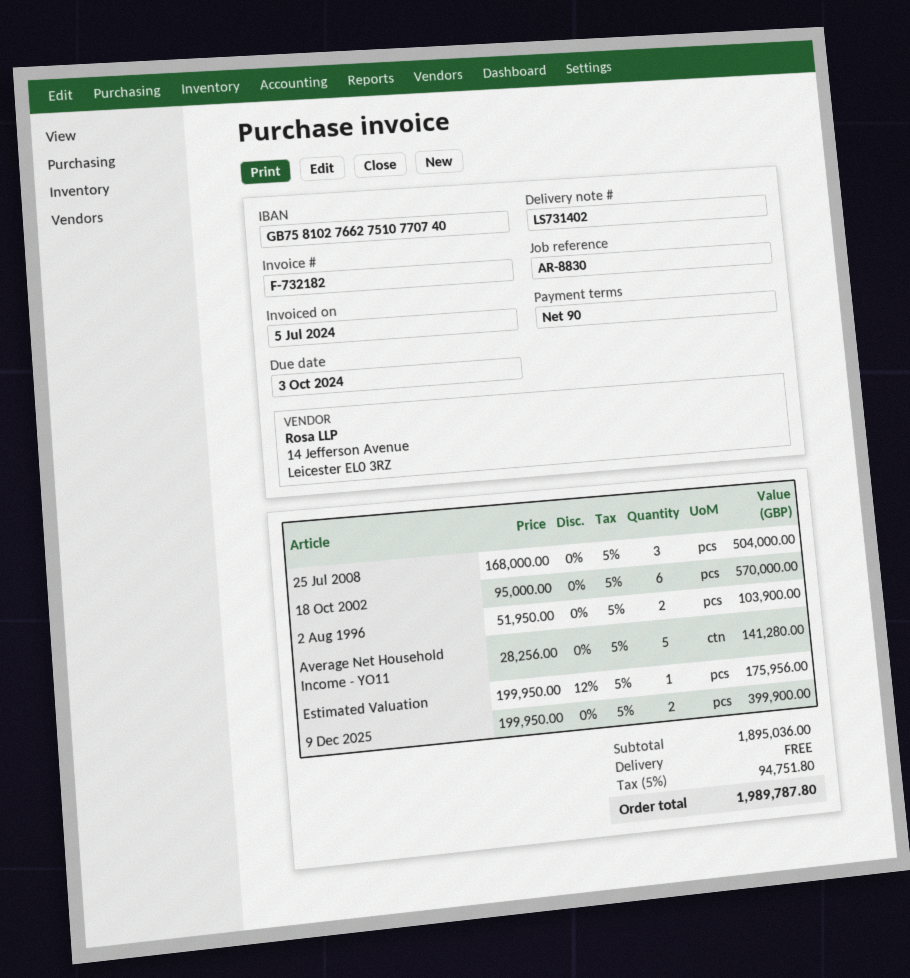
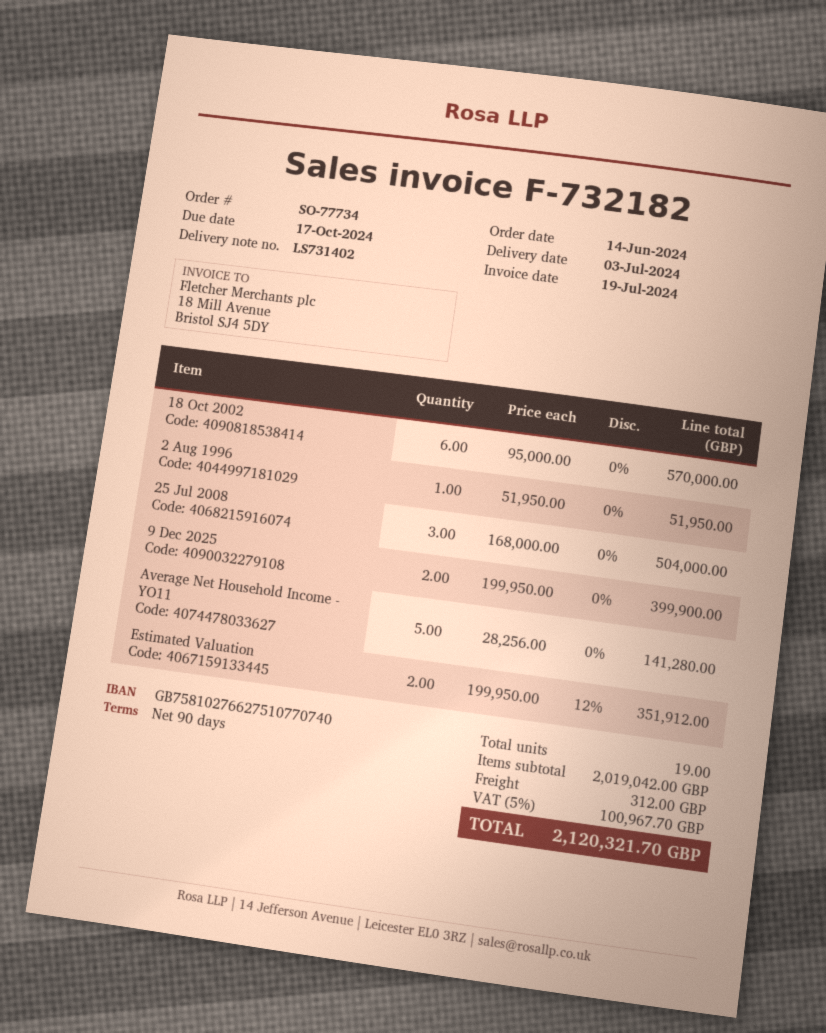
invoice date: 2024-07-05 -> 2024-07-19
due date: 2024-10-03 -> 2024-10-17
2 Aug 1996: 2 x 51950.00 = 103900.00 -> 1 x 51950.00 = 51950.00
Estimated Valuation: 1 x 199950.00 - 12% = 175956.00 -> 2 x 199950.00 - 12% = 351912.00
subtotal: 1895036.00 -> 2019042.00
shipping: 0.00 -> 312.00
tax: 5% = 94751.80 -> 5% = 100967.70
total: 1989787.80 -> 2120321.70

